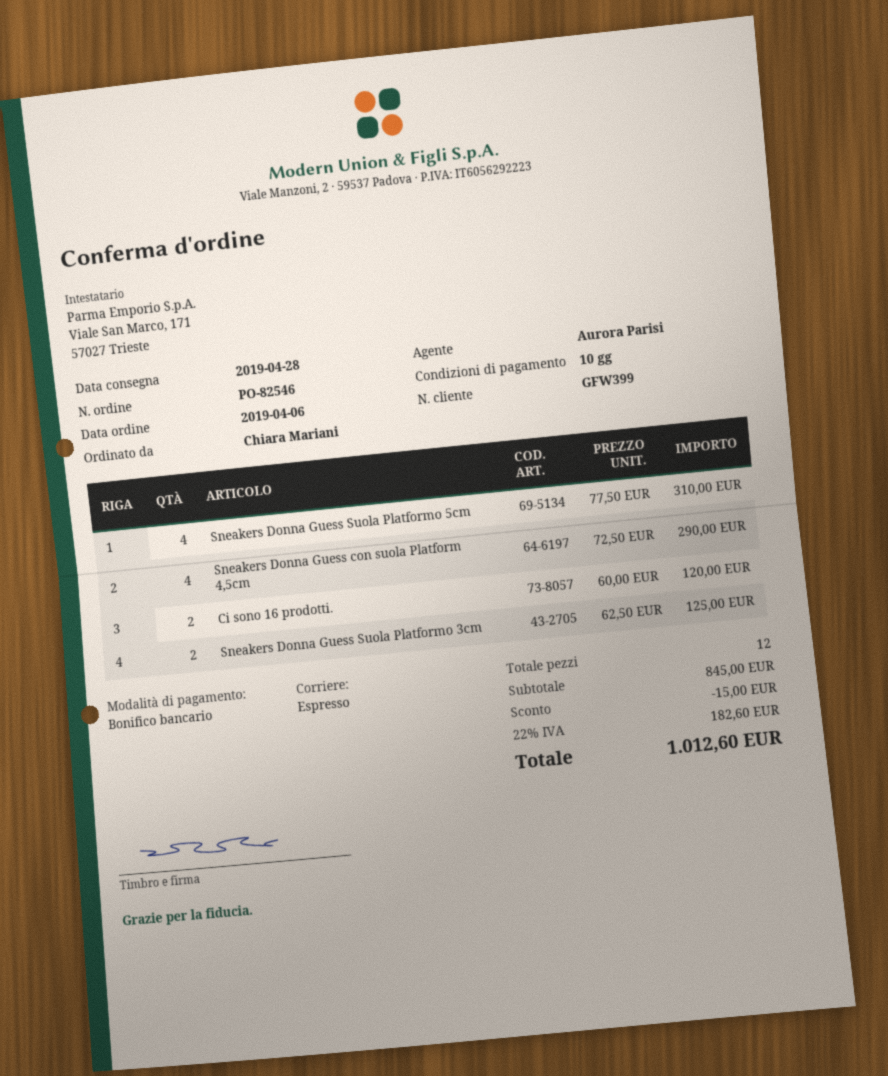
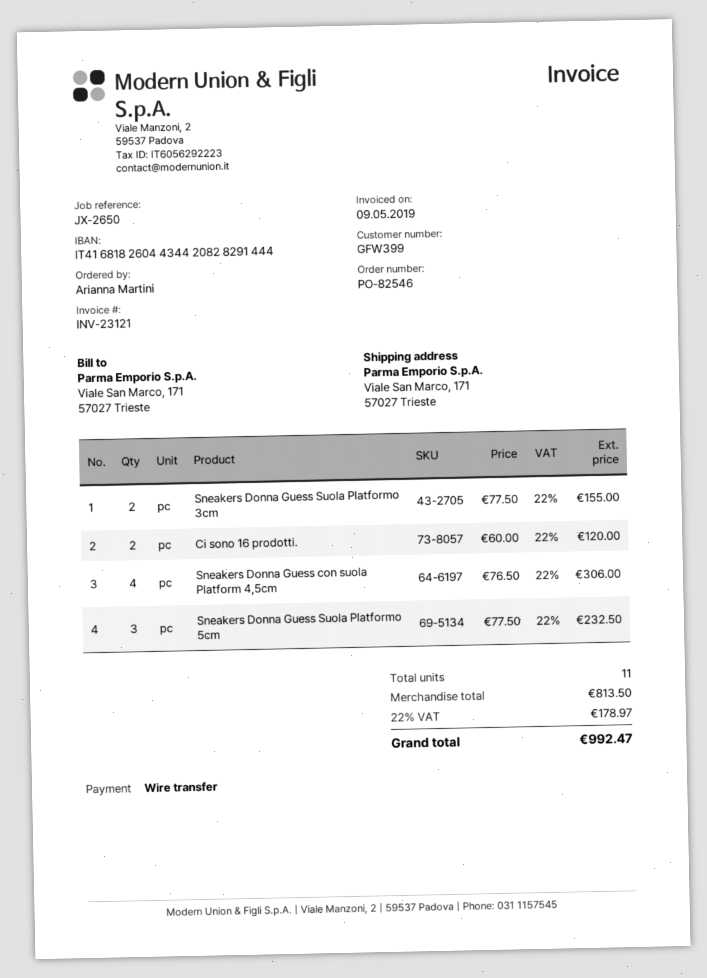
ordered by: Chiara Mariani -> Arianna Martini
Sneakers Donna Guess Suola Platformo 5cm: 4 x 77.50 = 310.00 -> 3 x 77.50 = 232.50
Sneakers Donna Guess con suola Platform 4,5cm: 4 x 72.50 = 290.00 -> 4 x 76.50 = 306.00
Sneakers Donna Guess Suola Platformo 3cm: 2 x 62.50 = 125.00 -> 2 x 77.50 = 155.00
total quantity: 12 -> 11
subtotal: 845.00 -> 813.50
discount: 15.00 -> none
tax: 22% = 182.60 -> 22% = 178.97
total: 1012.60 -> 992.47

